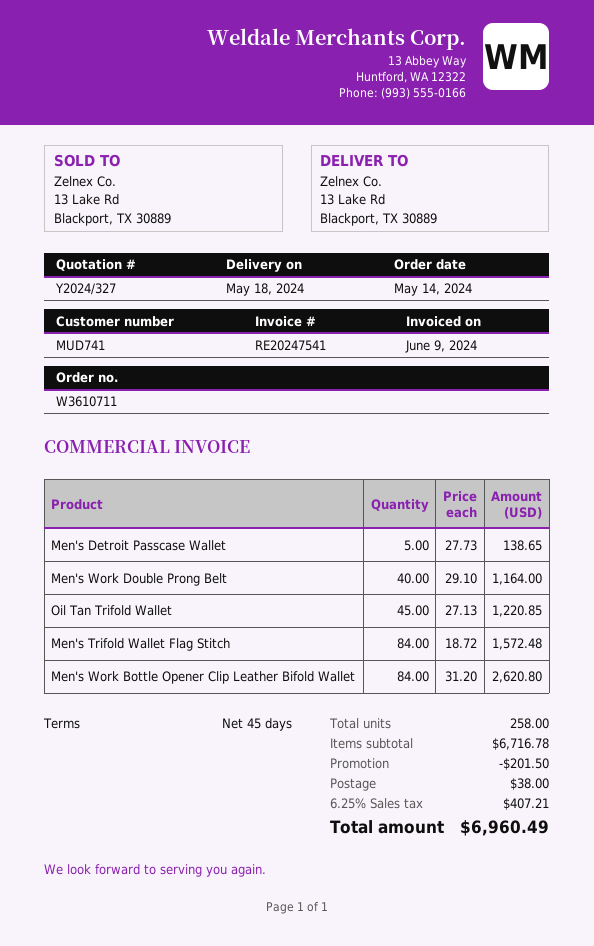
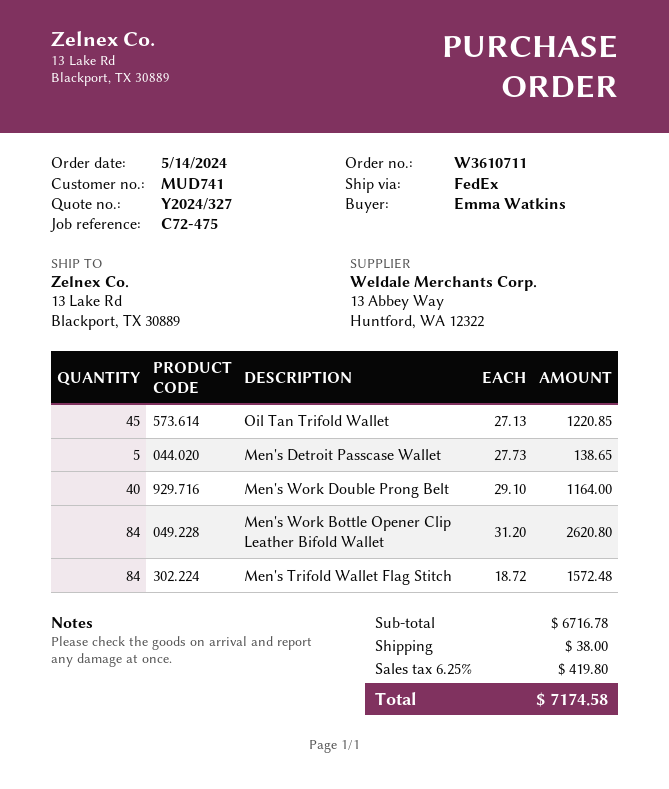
discount: 201.50 -> none
tax: 6.25% = 407.21 -> 6.25% = 419.80
total: 6960.49 -> 7174.58

